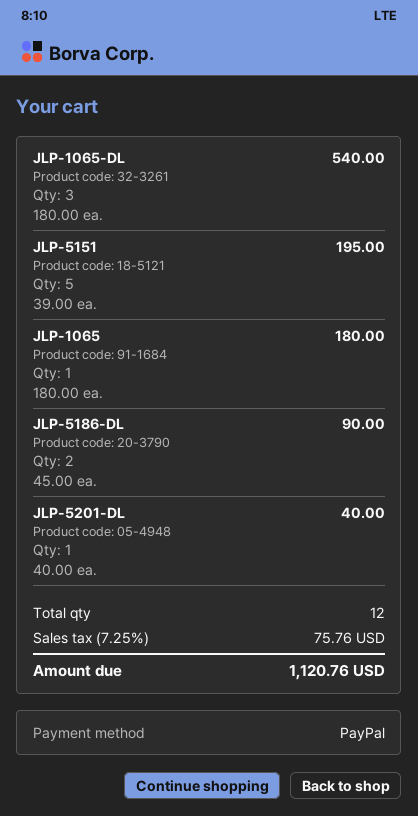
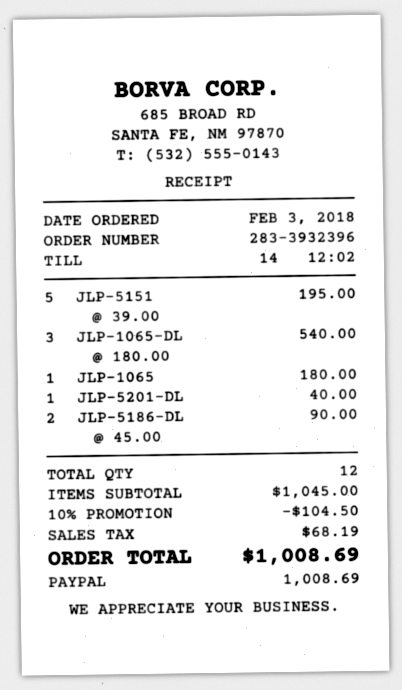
discount: none -> 10% = 104.50
tax: 75.76 -> 68.19
total: 1120.76 -> 1008.69

